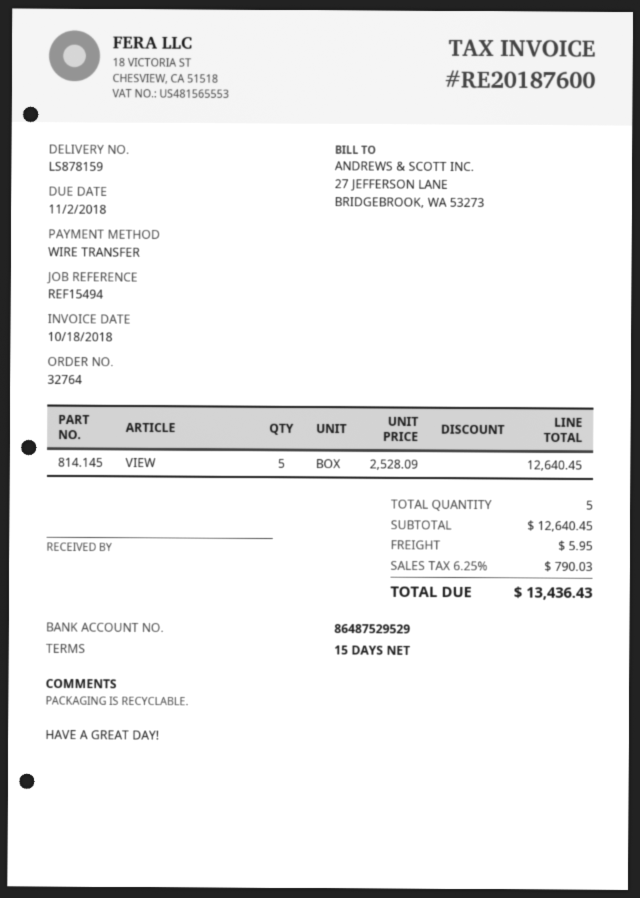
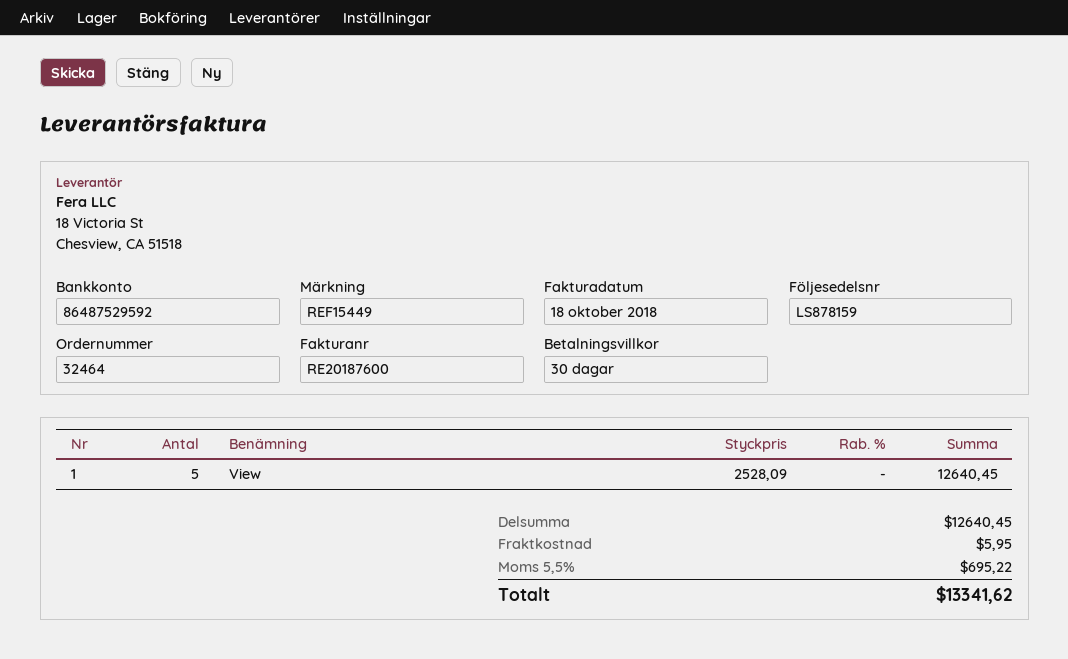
order number: 32764 -> 32464
payment terms: 15 days -> 30 days
reference: REF15494 -> REF15449
bank account: 86487529529 -> 86487529592
tax: 6.25% = 790.03 -> 5.5% = 695.22
total: 13436.43 -> 13341.62

